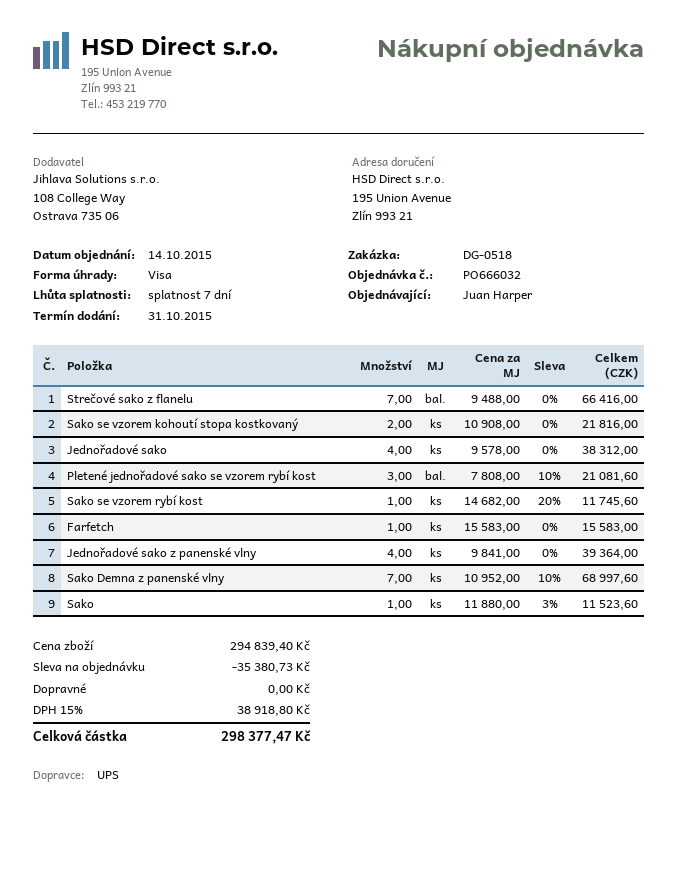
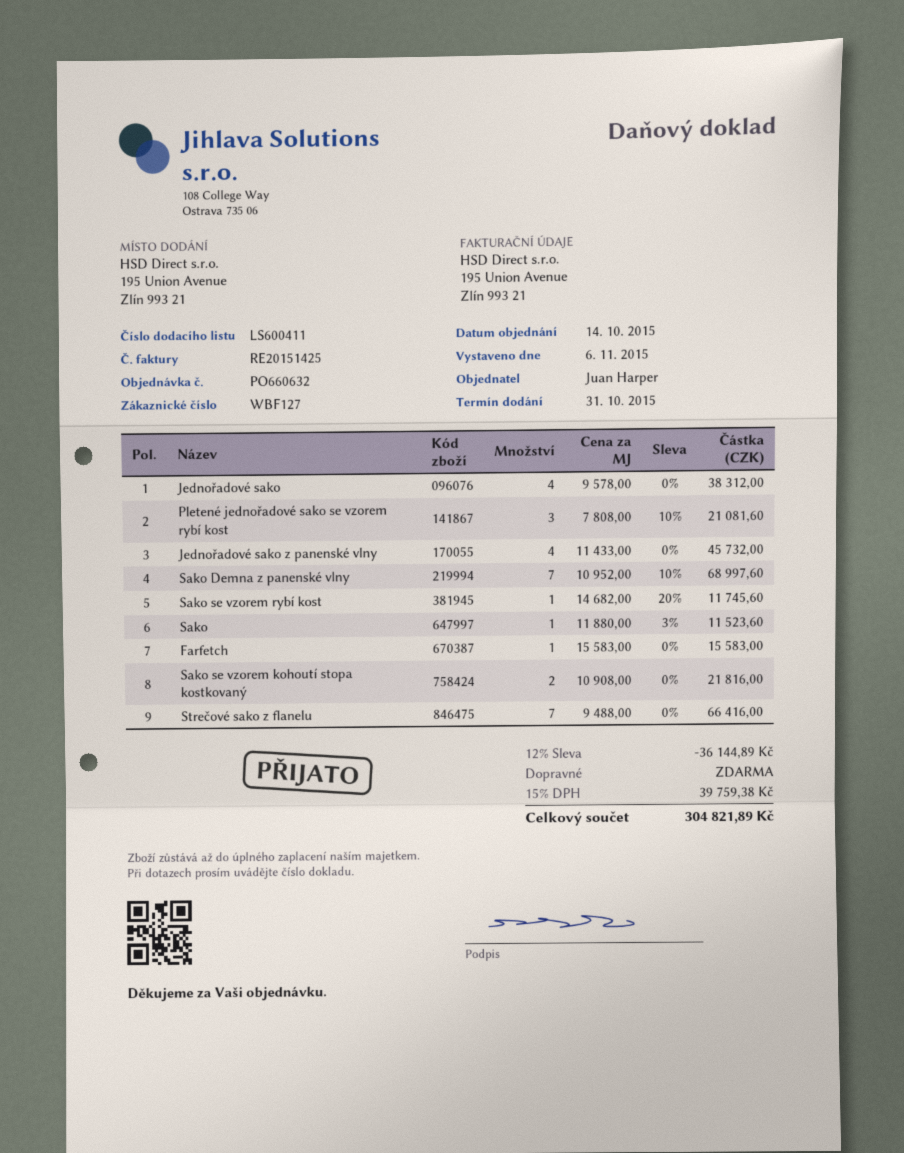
order number: PO666032 -> PO660632
Jednořadové sako z panenské vlny: 4 x 9841.00 = 39364.00 -> 4 x 11433.00 = 45732.00
discount: 35380.73 -> 36144.89
tax: 15% = 38918.80 -> 15% = 39759.38
total: 298377.47 -> 304821.89

